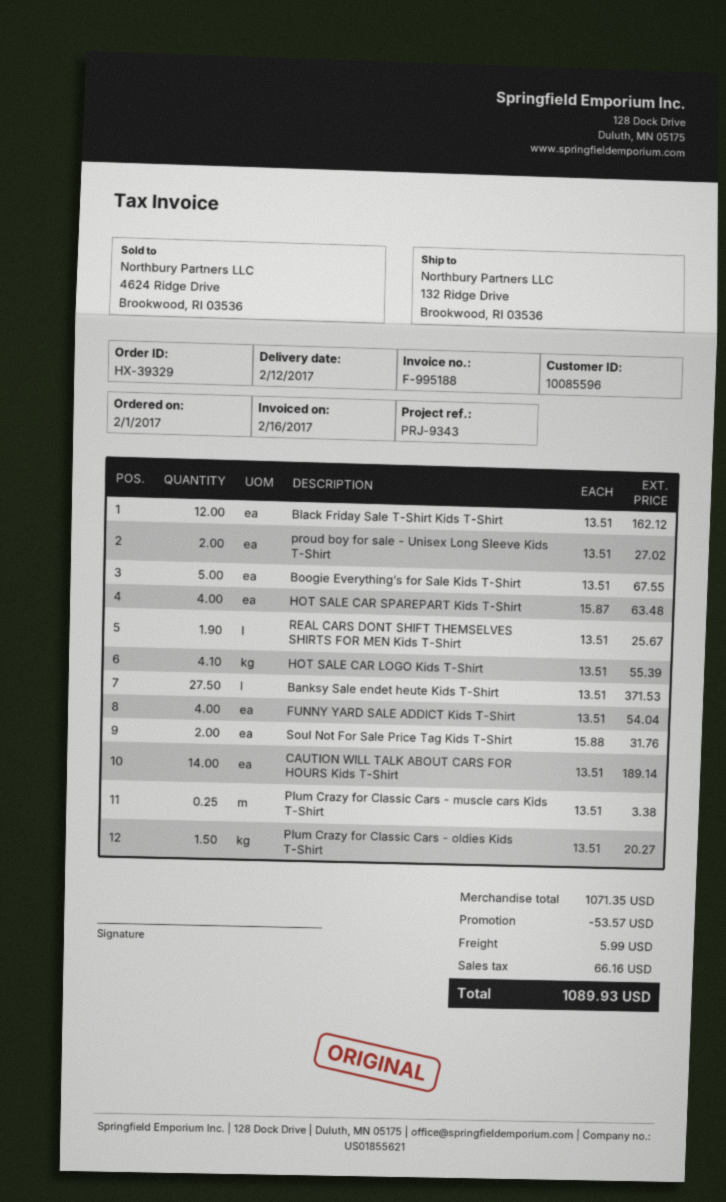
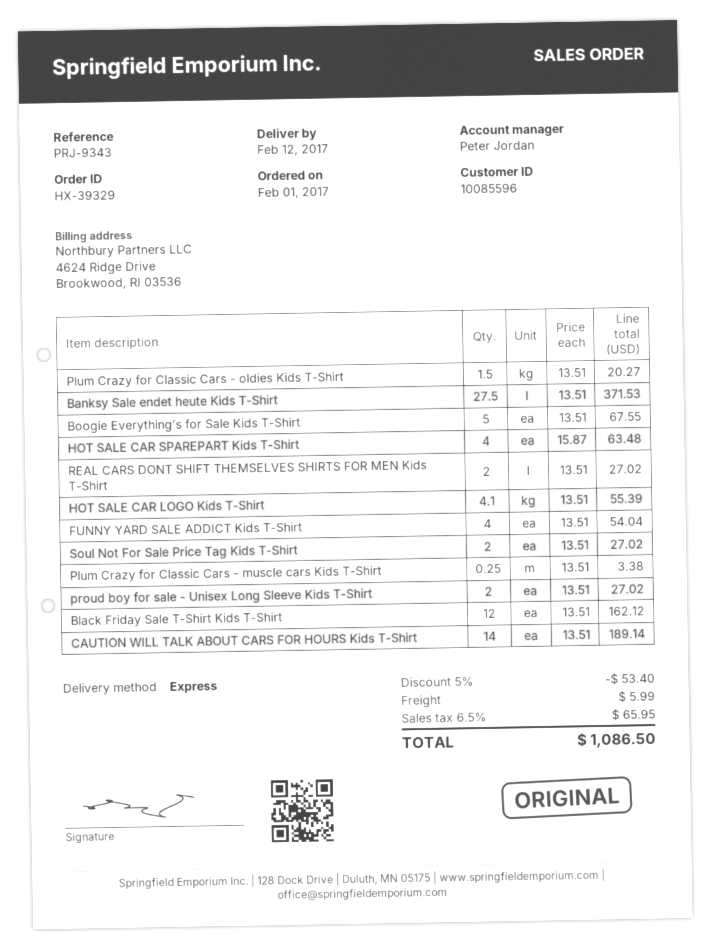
REAL CARS DONT SHIFT THEMSELVES SHIRTS FOR MEN Kids T-Shirt: 1.9 x 13.51 = 25.67 -> 2 x 13.51 = 27.02
Soul Not For Sale Price Tag Kids T-Shirt: 2 x 15.88 = 31.76 -> 2 x 13.51 = 27.02
discount: 53.57 -> 53.40
tax: 66.16 -> 65.95
total: 1089.93 -> 1086.50

